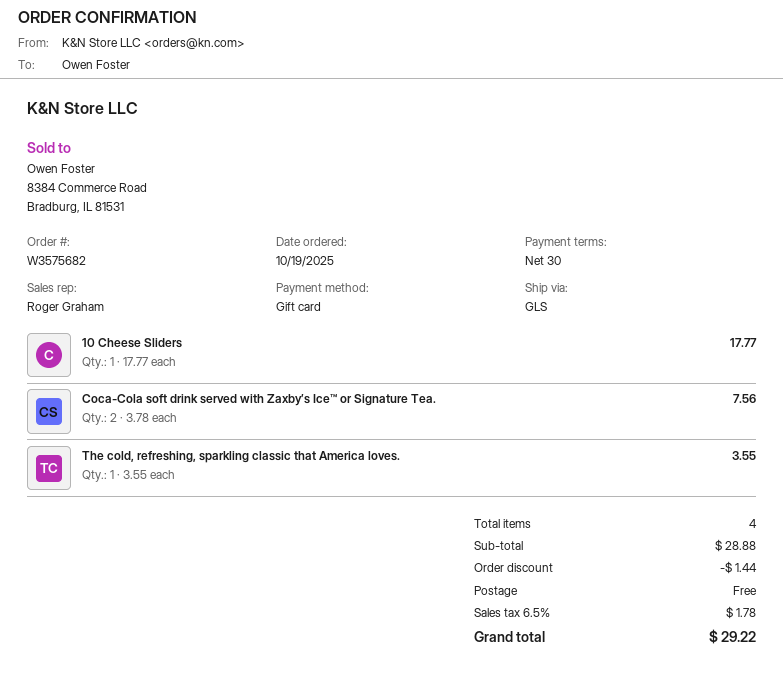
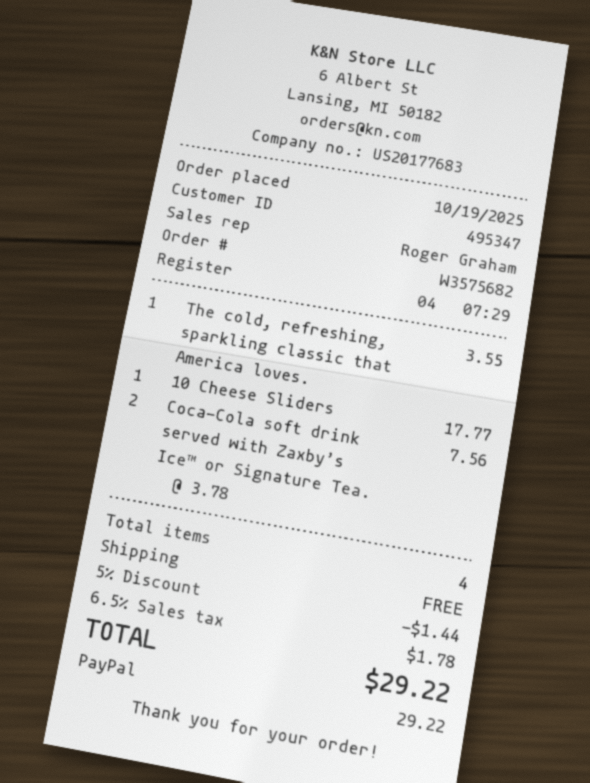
payment method: gift card -> PayPal

